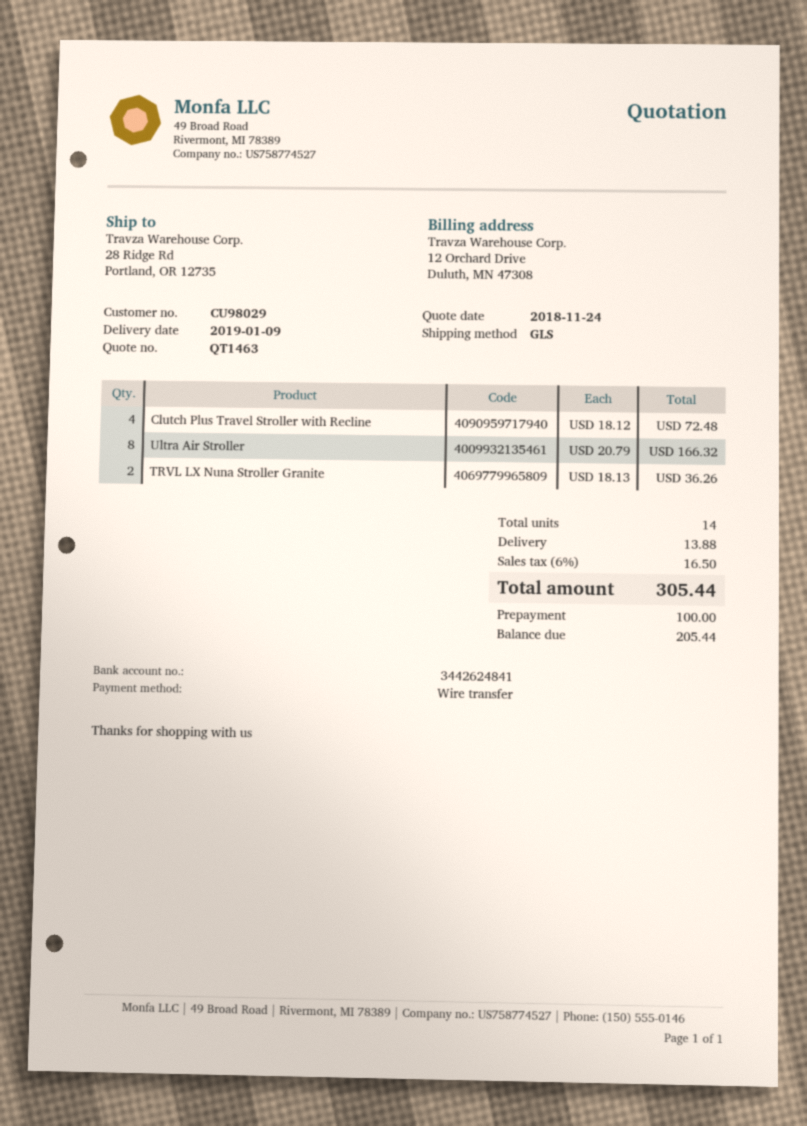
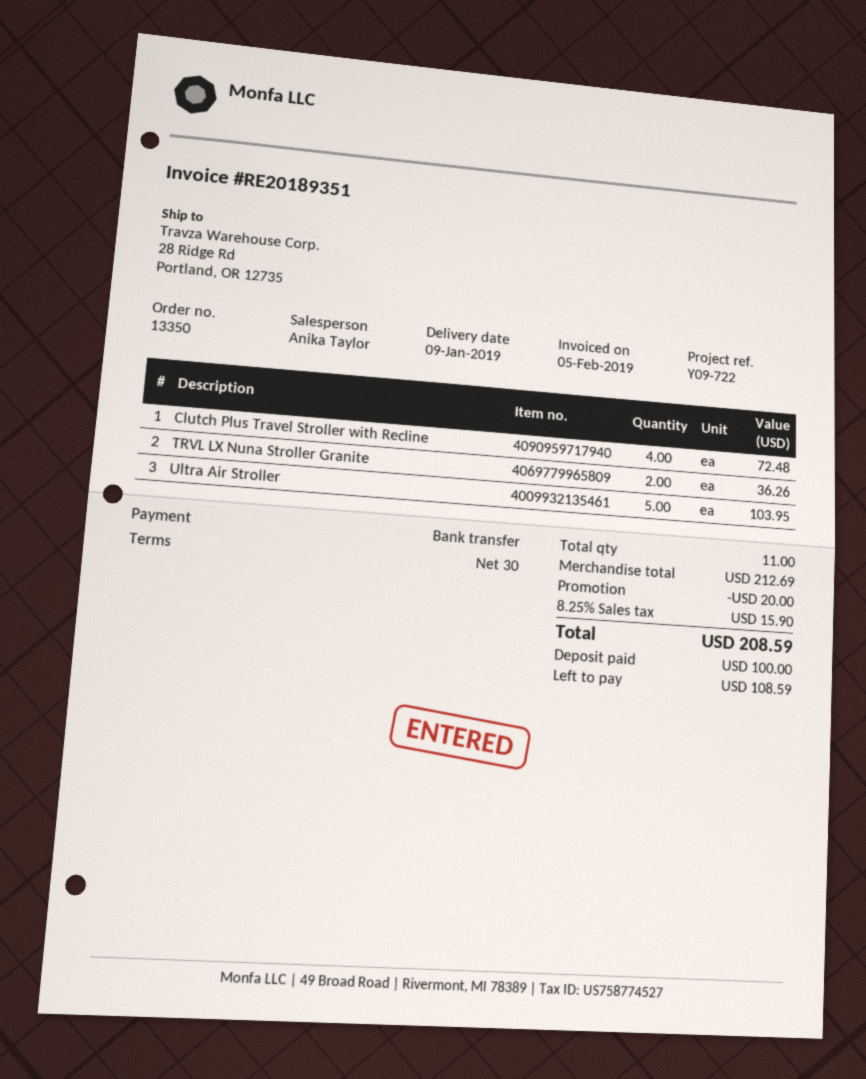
Ultra Air Stroller: 8 for 166.32 -> 5 for 103.95
total quantity: 14 -> 11
discount: none -> 20.00
shipping: 13.88 -> none
tax: 6% = 16.50 -> 8.25% = 15.90
total: 305.44 -> 208.59
balance: 205.44 -> 108.59

